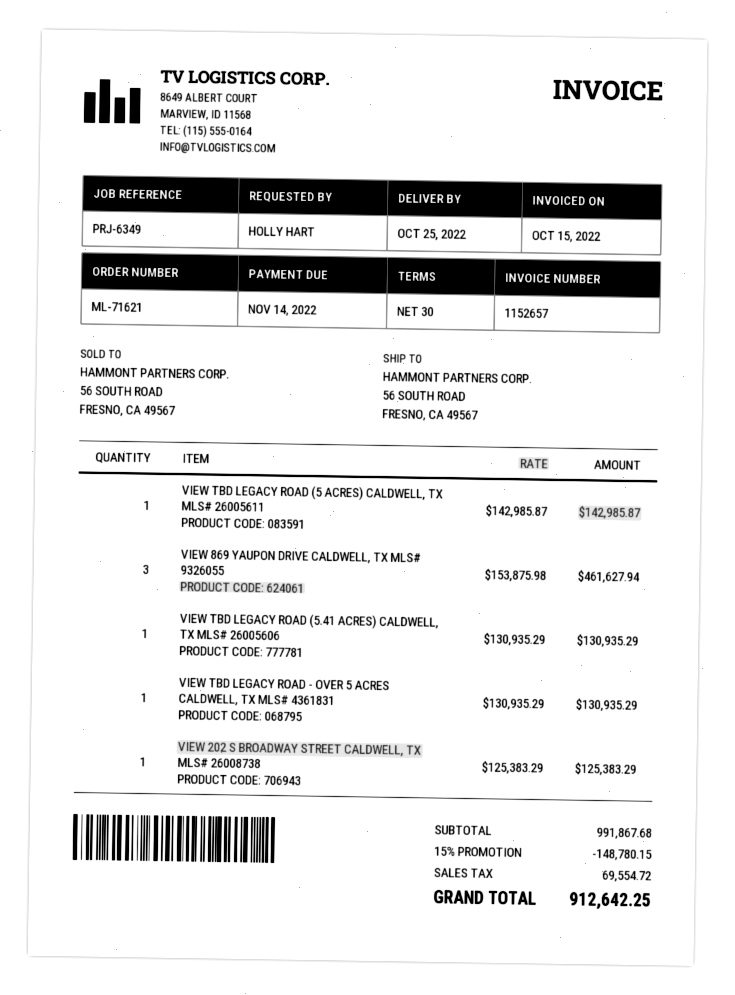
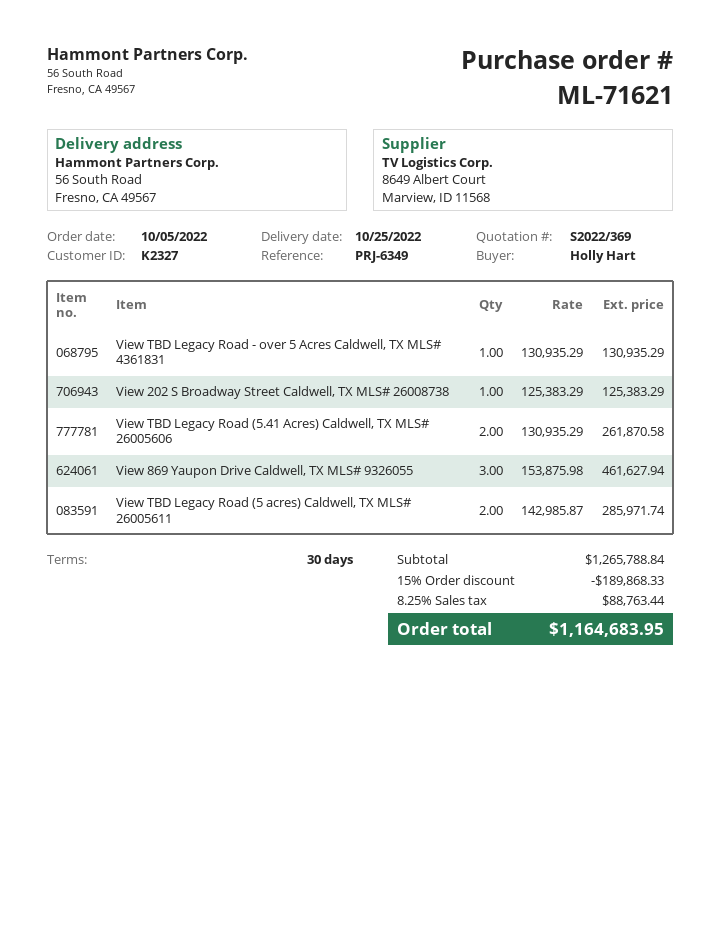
VIEW TBD LEGACY ROAD (5 ACRES) CALDWELL, TX MLS# 26005611: 1 x 142985.87 = 142985.87 -> 2 x 142985.87 = 285971.74
VIEW TBD LEGACY ROAD (5.41 ACRES) CALDWELL, TX MLS# 26005606: 1 x 130935.29 = 130935.29 -> 2 x 130935.29 = 261870.58
subtotal: 991867.68 -> 1265788.84
discount: 15% = 148780.15 -> 15% = 189868.33
tax: 69554.72 -> 88763.44
total: 912642.25 -> 1164683.95

